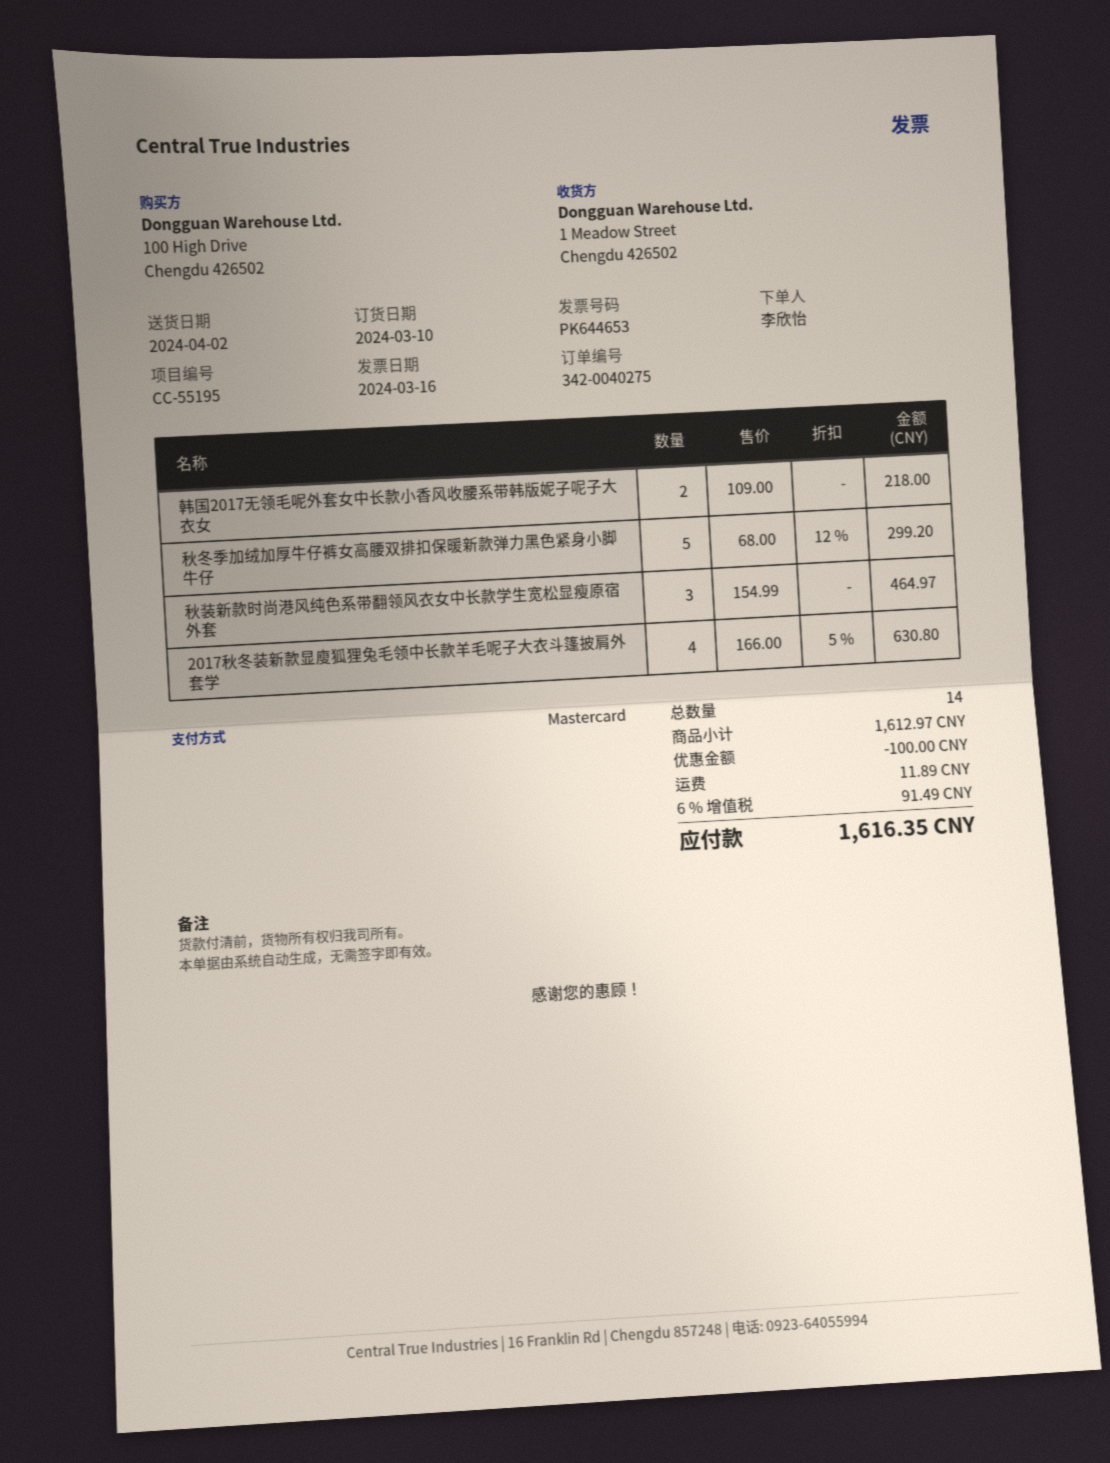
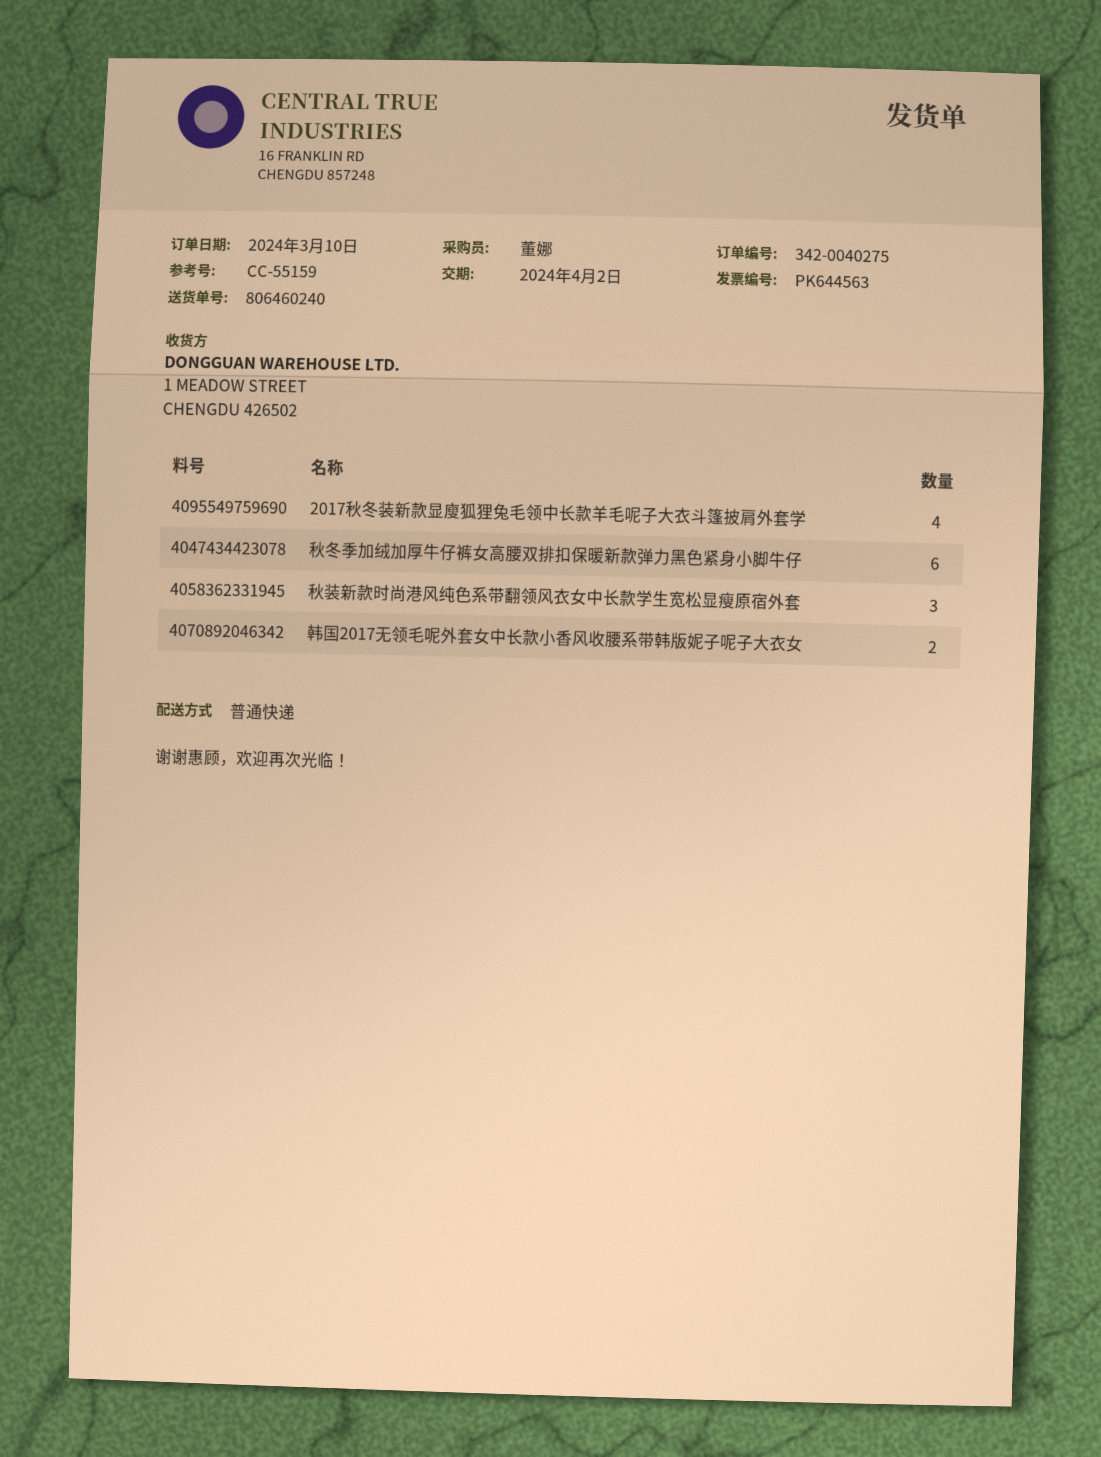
invoice number: PK644653 -> PK644563
reference: CC-55195 -> CC-55159
ordered by: 李欣怡 -> 董娜
秋冬季加绒加厚牛仔裤女高腰双排扣保暖新款弹力黑色紧身小脚牛仔: 5 -> 6

